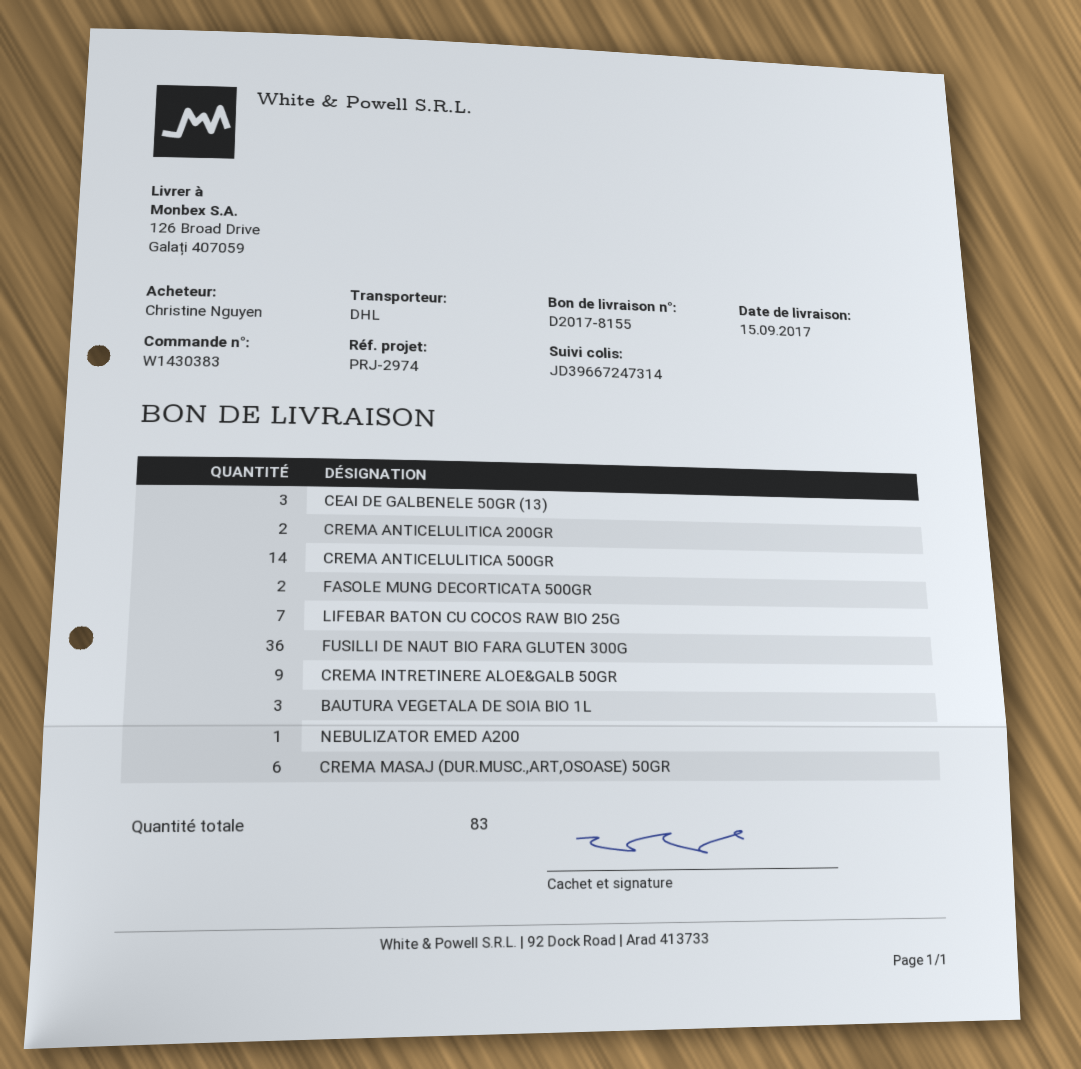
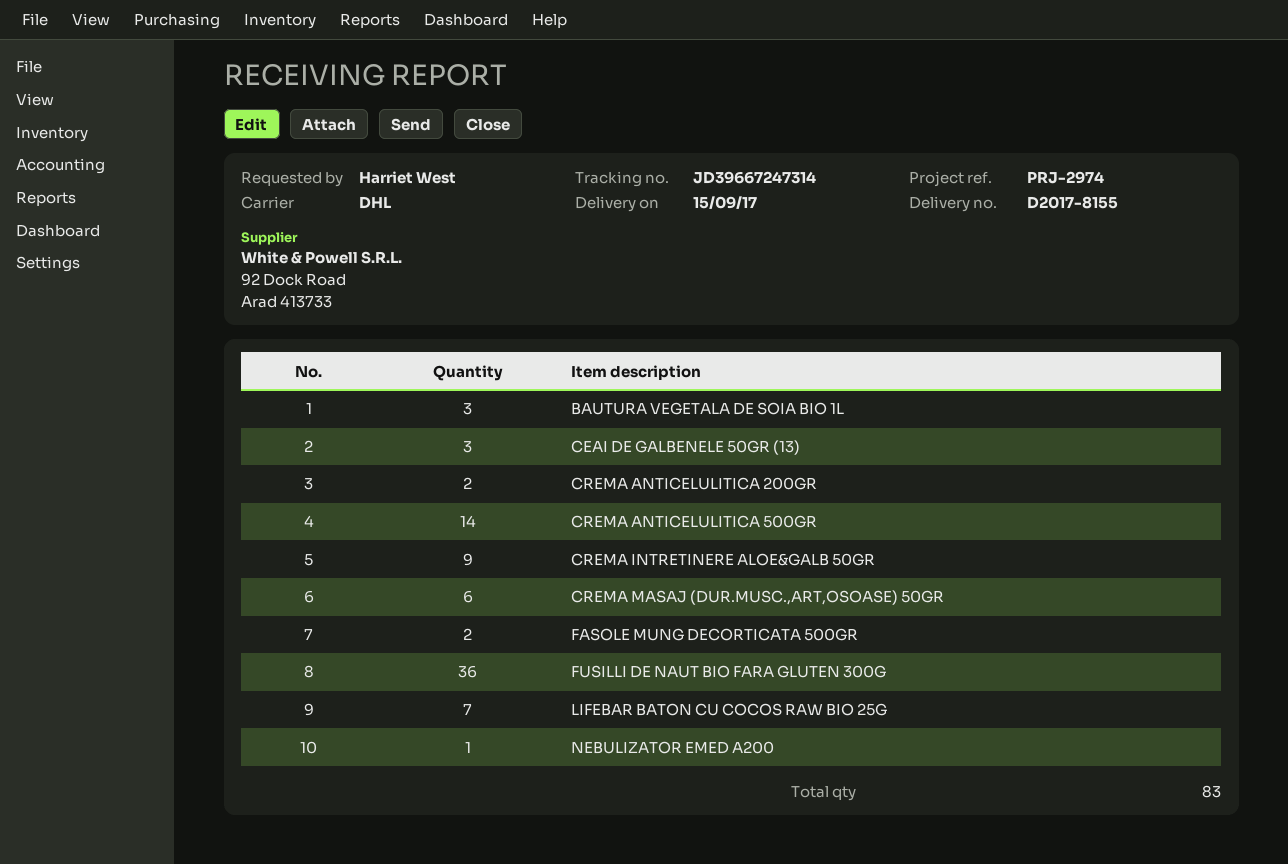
ordered by: Christine Nguyen -> Harriet West

